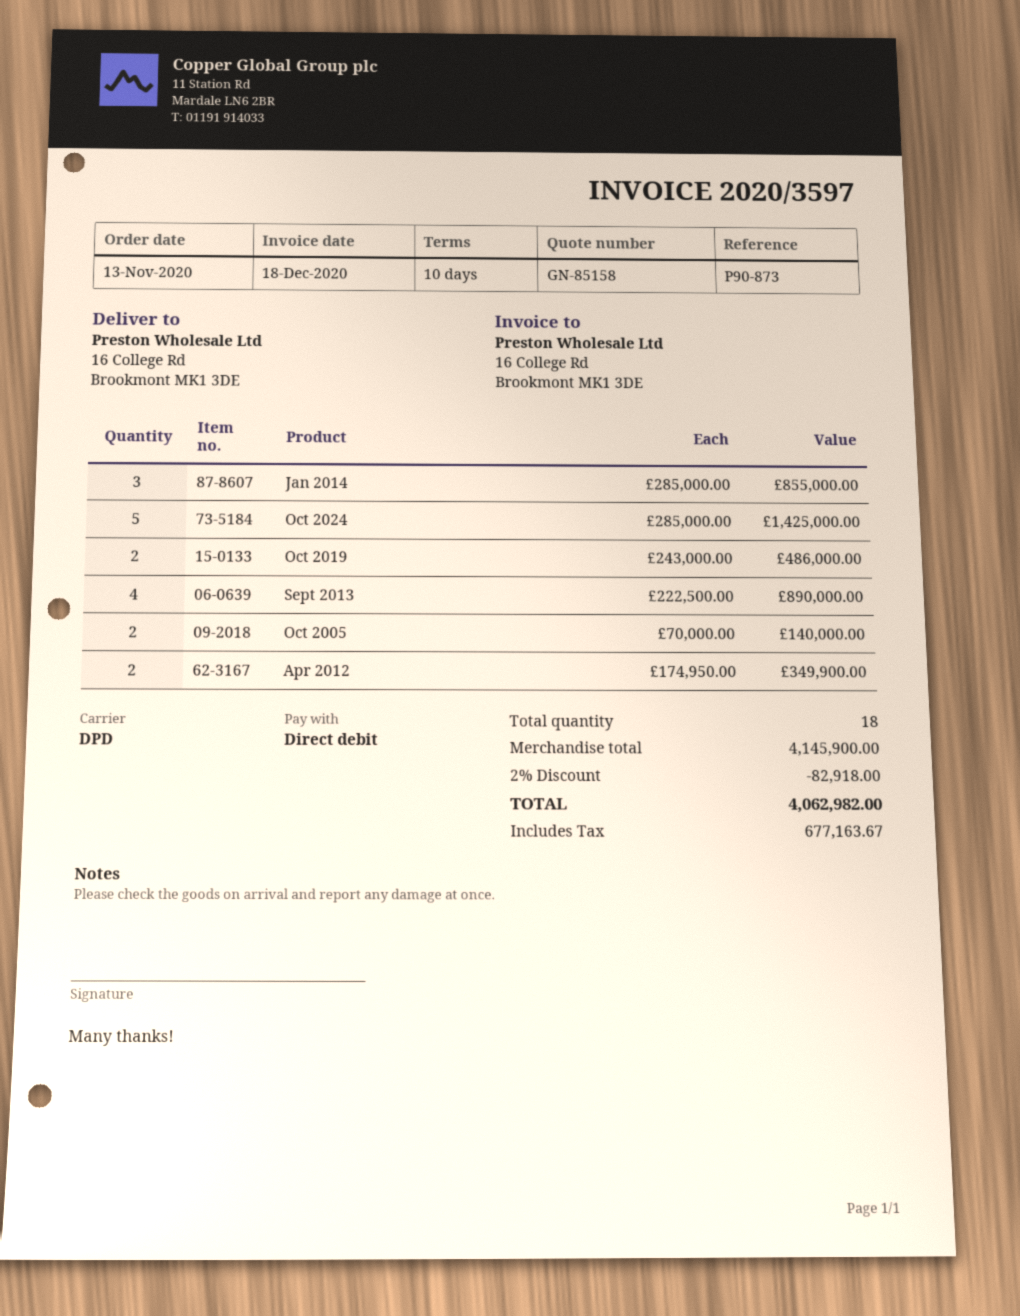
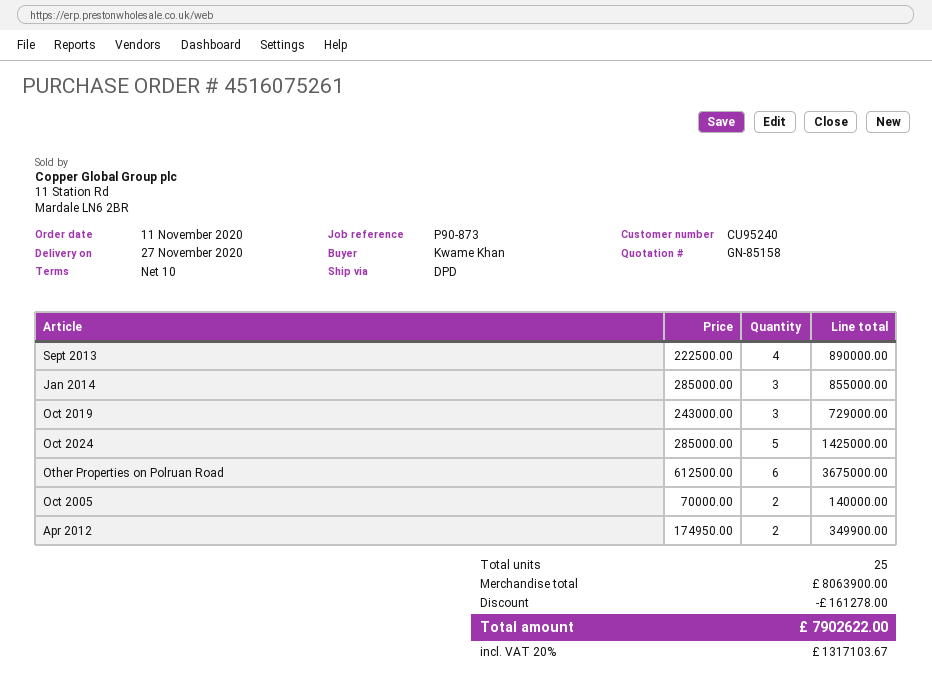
order date: 2020-11-13 -> 2020-11-11
Oct 2019: 2 x 243000.00 = 486000.00 -> 3 x 243000.00 = 729000.00
Other Properties on Polruan Road: none -> 6 x 612500.00 = 3675000.00
total quantity: 18 -> 25
subtotal: 4145900.00 -> 8063900.00
discount: 82918.00 -> 161278.00
tax: 677163.67 -> 1317103.67
total: 4062982.00 -> 7902622.00

